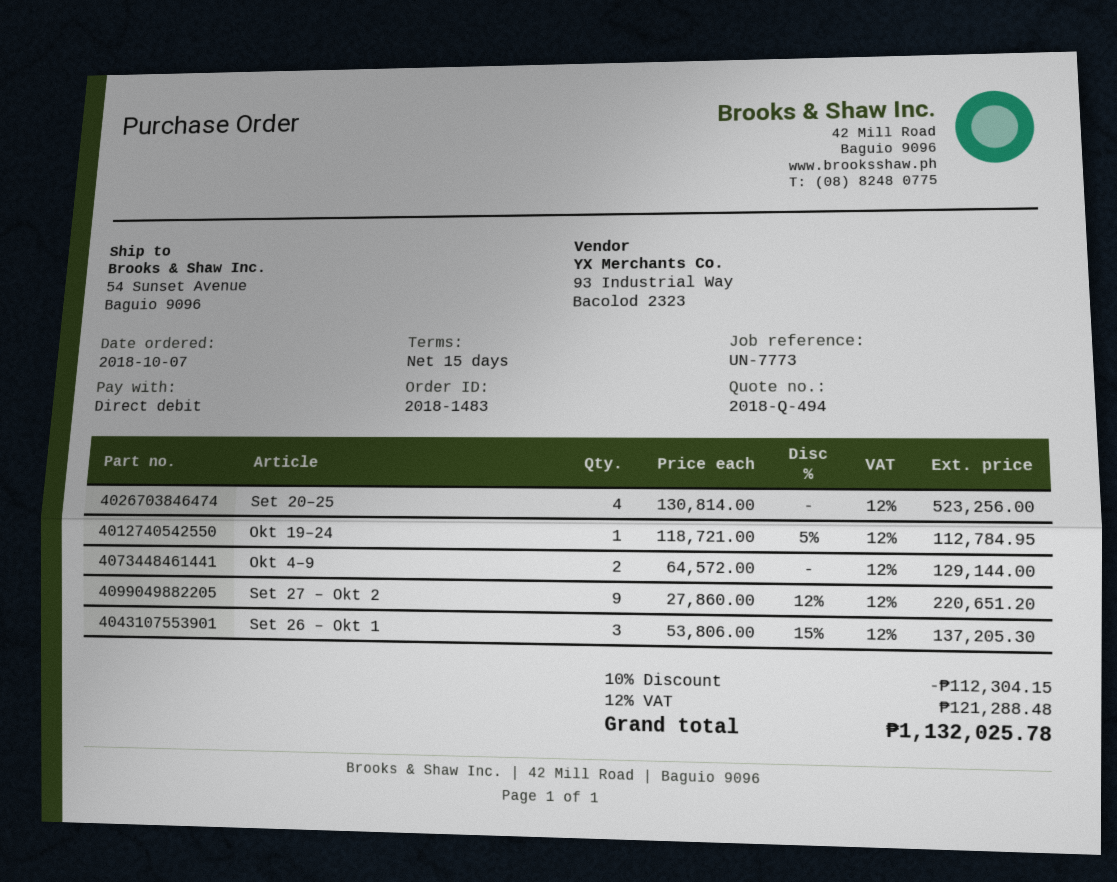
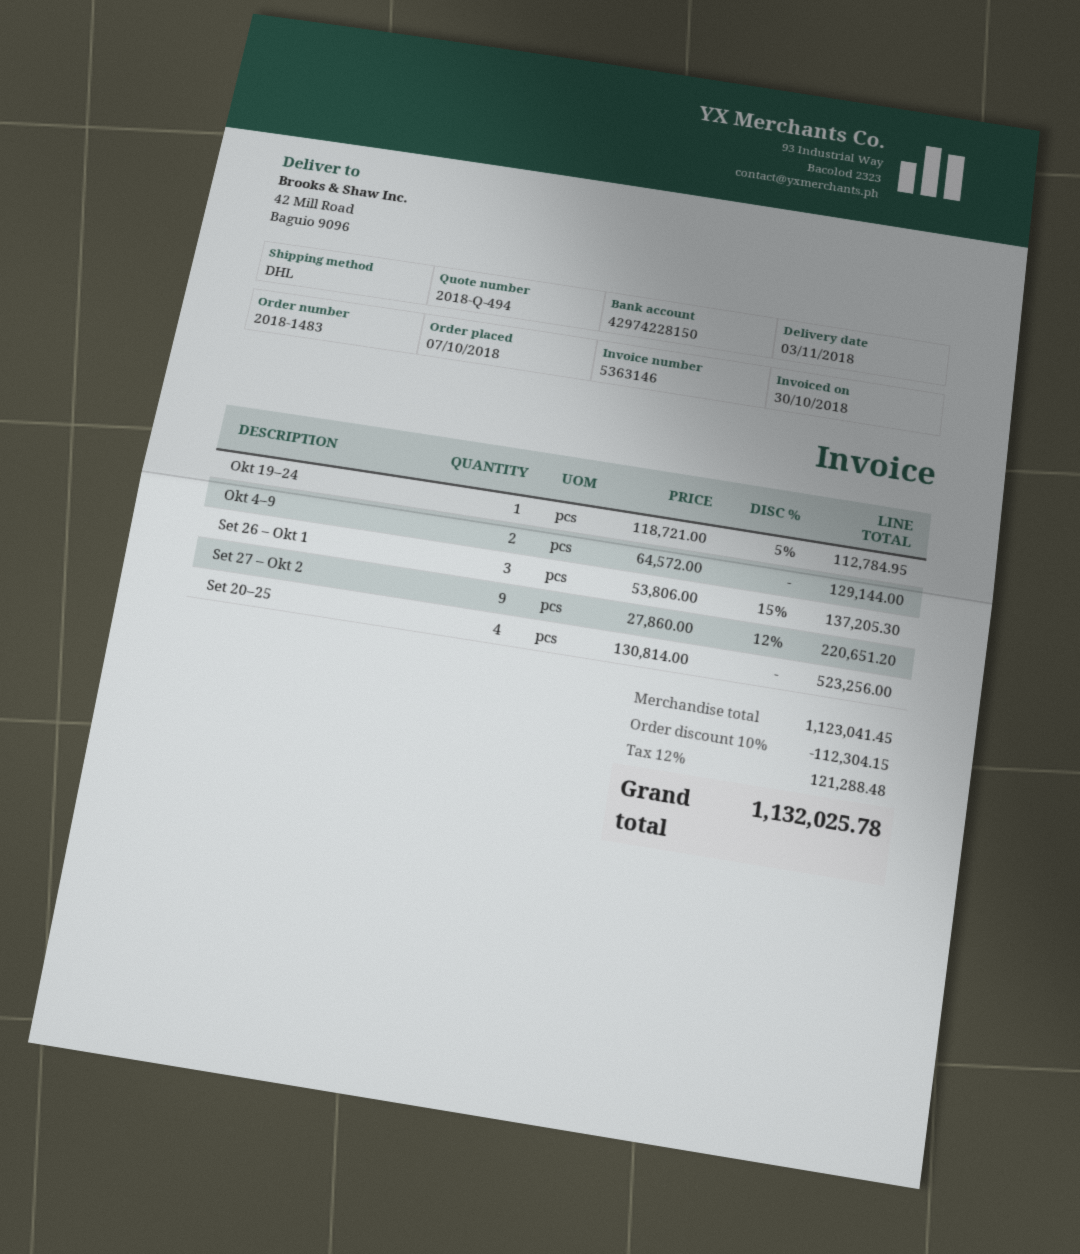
ship to: 54 Sunset Avenue, Baguio 9096 -> 42 Mill Road, Baguio 9096

